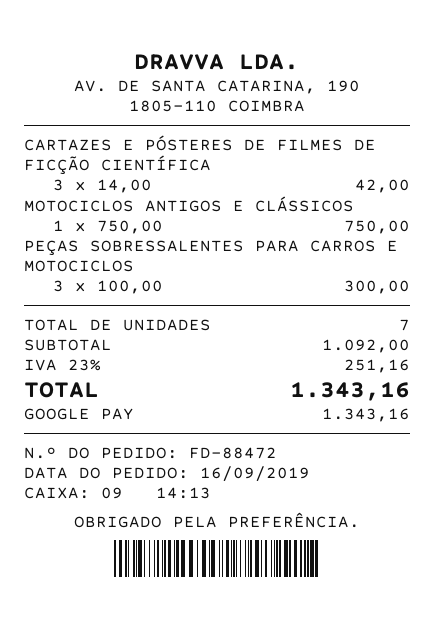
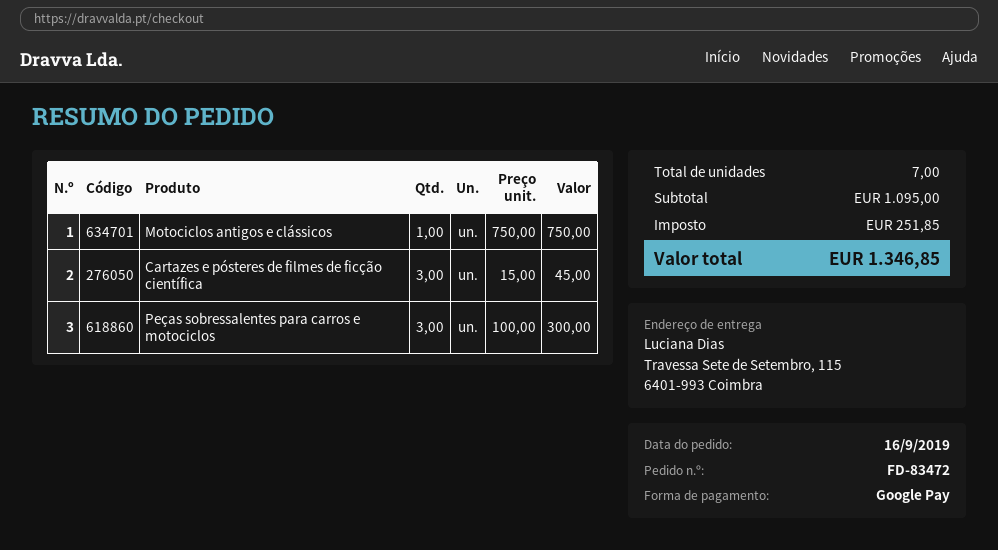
order number: FD-88472 -> FD-83472
CARTAZES E PÓSTERES DE FILMES DE FICÇÃO CIENTÍFICA: 3 x 14.00 = 42.00 -> 3 x 15.00 = 45.00
subtotal: 1092.00 -> 1095.00
tax: 251.16 -> 251.85
total: 1343.16 -> 1346.85

